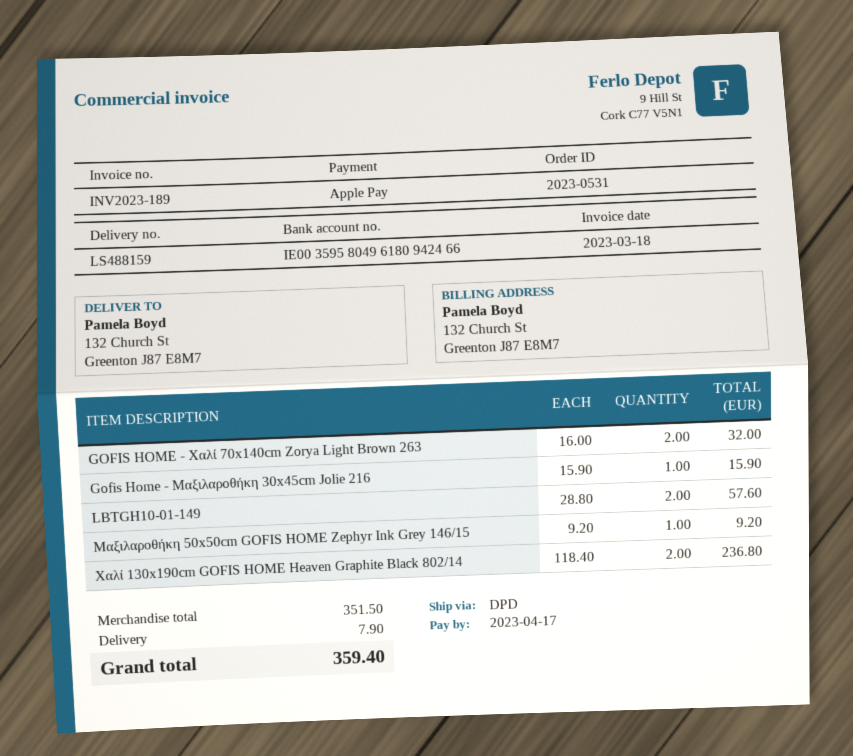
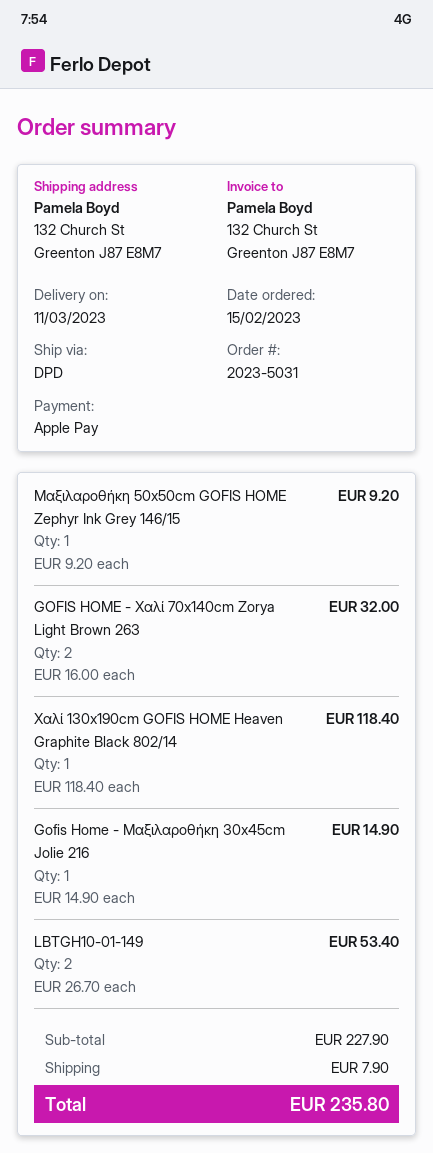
order number: 2023-0531 -> 2023-5031
Gofis Home - Μαξιλαροθήκη 30x45cm Jolie 216: 1 x 15.90 = 15.90 -> 1 x 14.90 = 14.90
LBTGH10-01-149: 2 x 28.80 = 57.60 -> 2 x 26.70 = 53.40
Χαλί 130x190cm GOFIS HOME Heaven Graphite Black 802/14: 2 x 118.40 = 236.80 -> 1 x 118.40 = 118.40
subtotal: 351.50 -> 227.90
total: 359.40 -> 235.80

